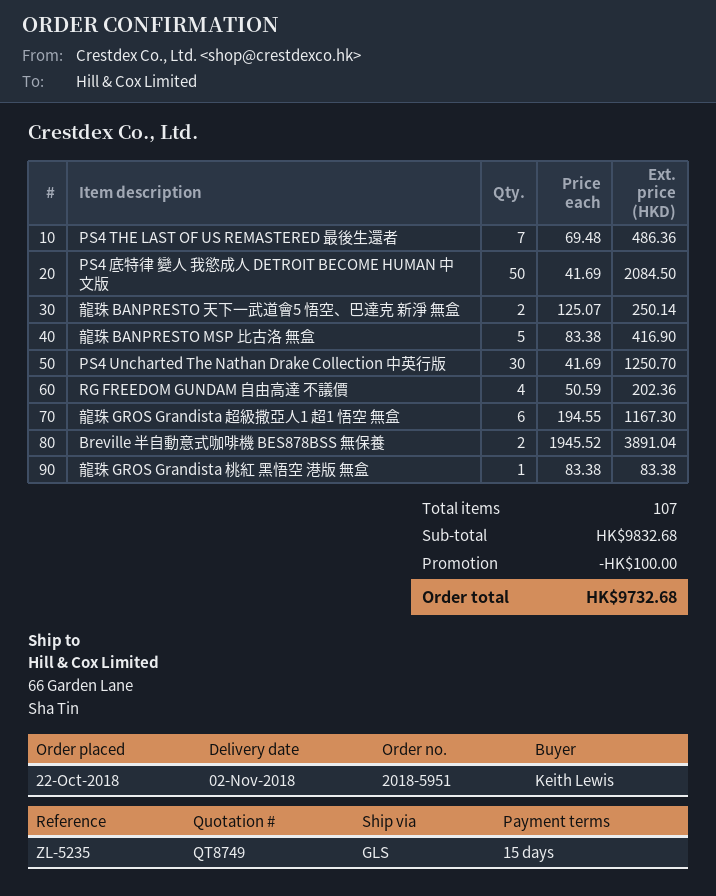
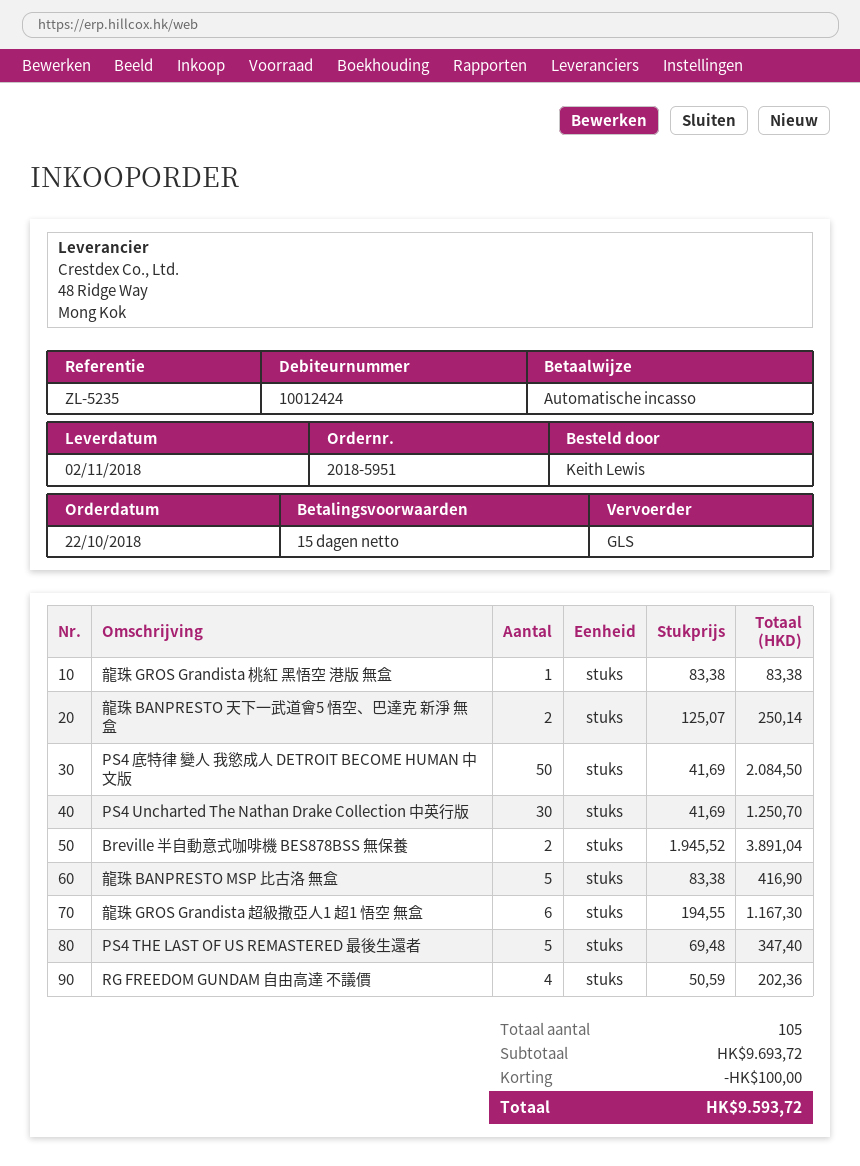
PS4 THE LAST OF US REMASTERED 最後生還者: 7 x 69.48 = 486.36 -> 5 x 69.48 = 347.40
total quantity: 107 -> 105
subtotal: 9832.68 -> 9693.72
total: 9732.68 -> 9593.72

